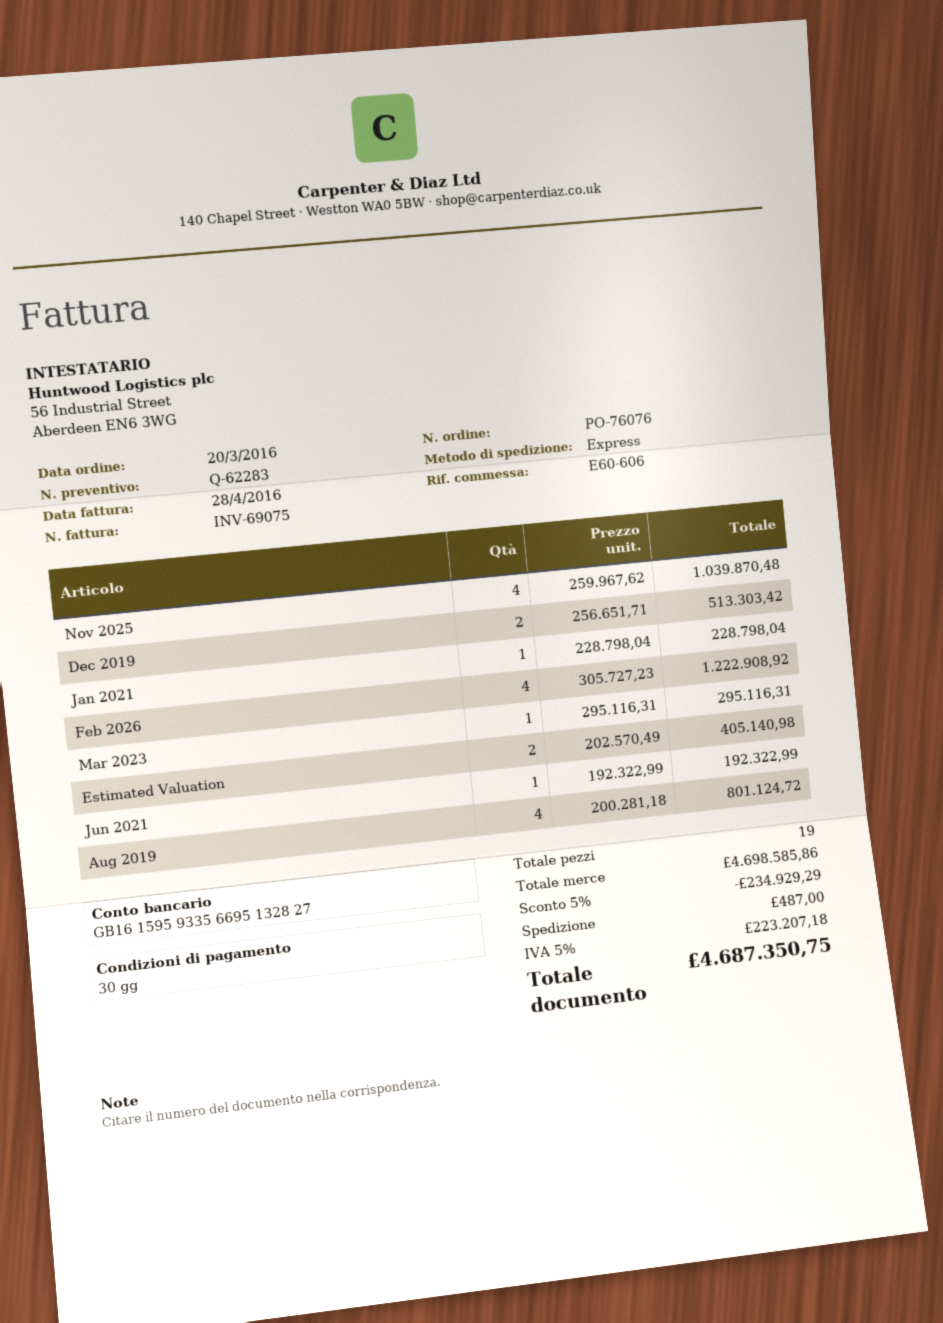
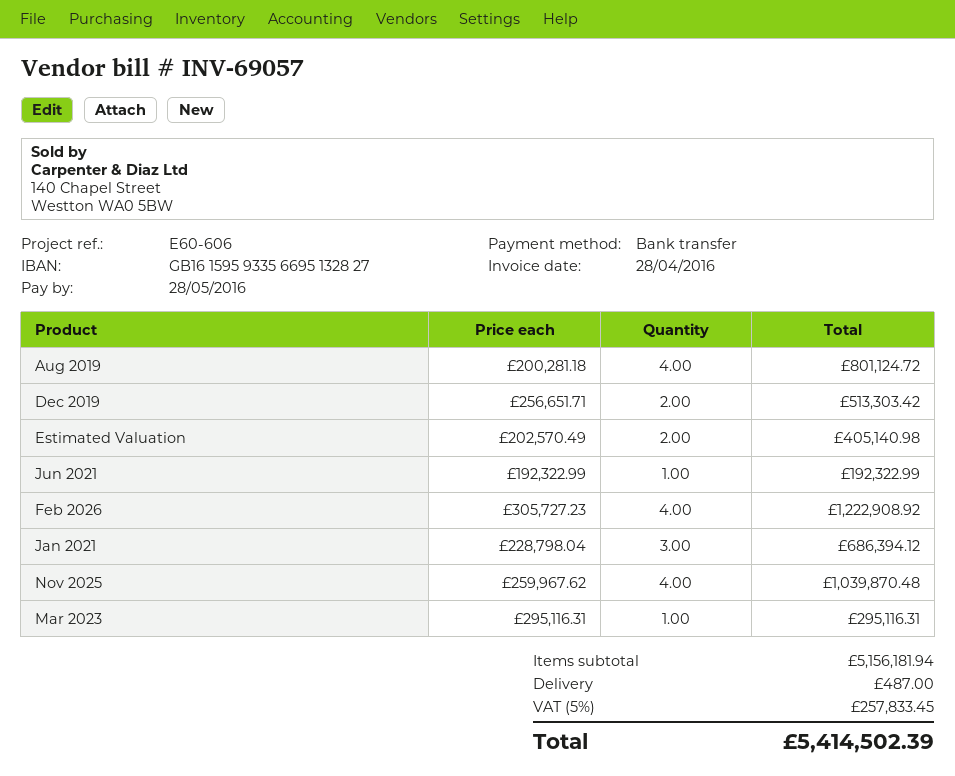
invoice number: INV-69075 -> INV-69057
Jan 2021: 1 x 228798.04 = 228798.04 -> 3 x 228798.04 = 686394.12
subtotal: 4698585.86 -> 5156181.94
discount: 5% = 234929.29 -> none
tax: 5% = 223207.18 -> 5% = 257833.45
total: 4687350.75 -> 5414502.39

